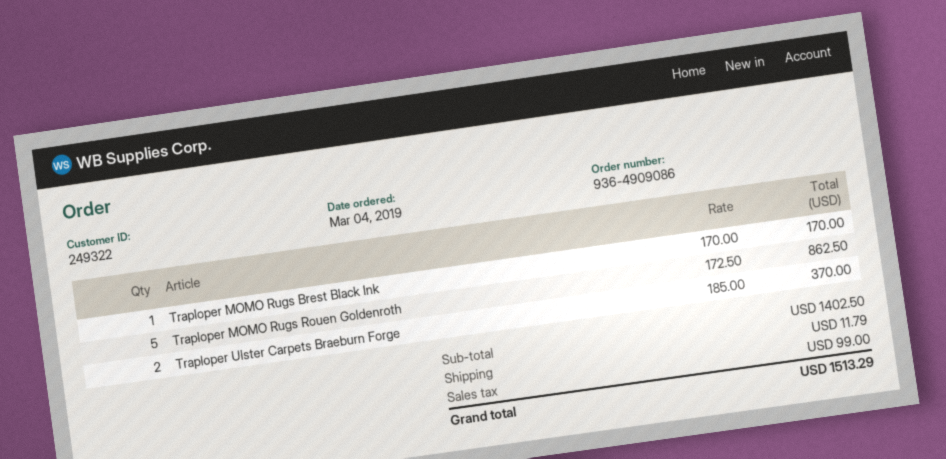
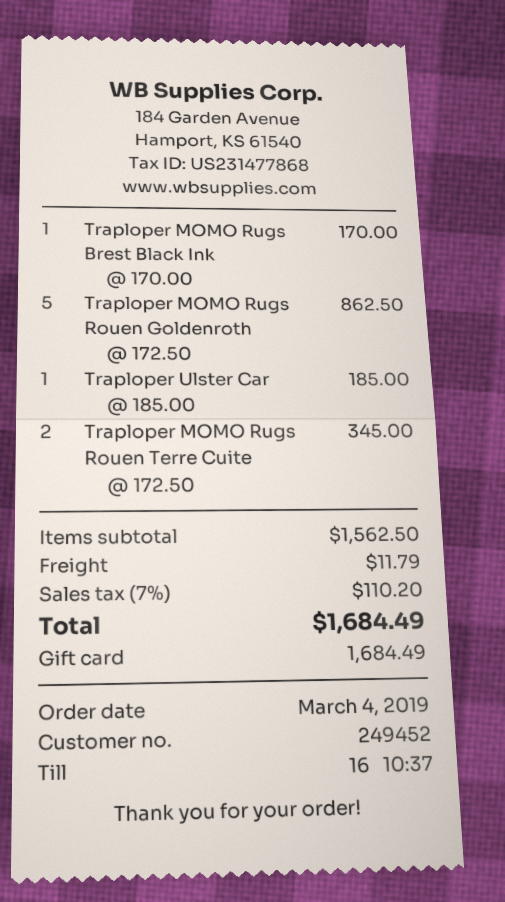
customer number: 249322 -> 249452
Traploper Ulster Carpets Braeburn Forge: 2 x 185.00 = 370.00 -> 1 x 185.00 = 185.00
Traploper MOMO Rugs Rouen Terre Cuite: none -> 2 x 172.50 = 345.00
subtotal: 1402.50 -> 1562.50
tax: 99.00 -> 110.20
total: 1513.29 -> 1684.49

